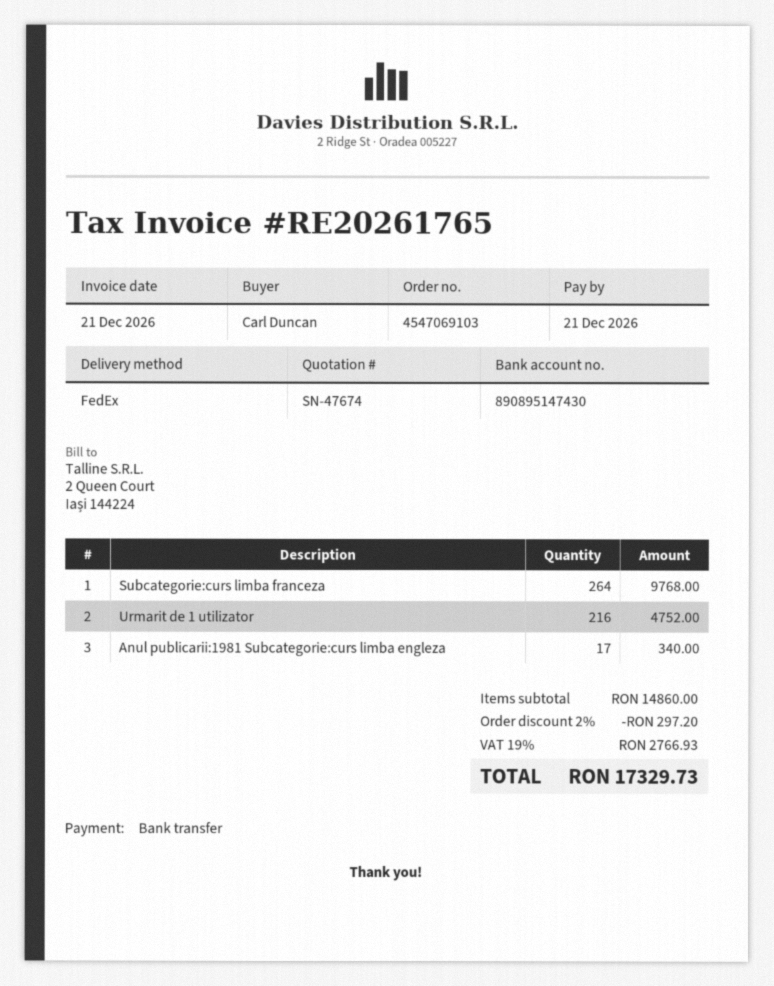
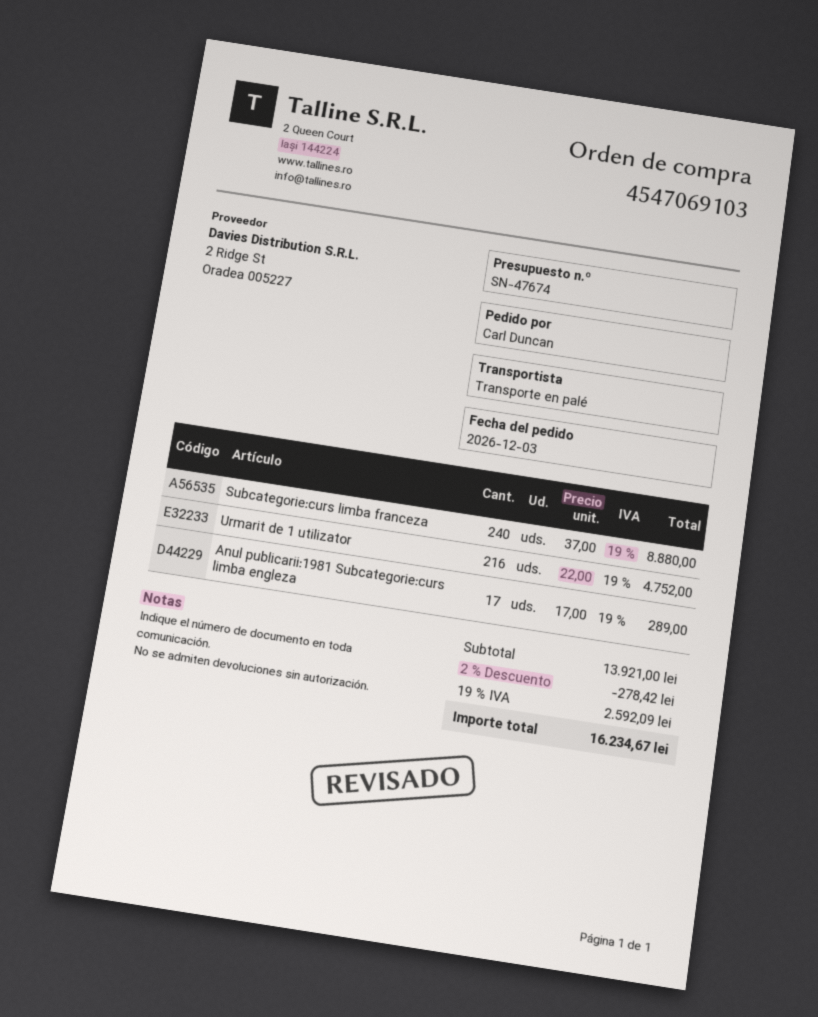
shipping method: FedEx -> pallet freight
Subcategorie:curs limba franceza: 264 for 9768.00 -> 240 for 8880.00
Anul publicarii:1981 Subcategorie:curs limba engleza: 17 for 340.00 -> 17 for 289.00
subtotal: 14860.00 -> 13921.00
discount: 2% = 297.20 -> 2% = 278.42
tax: 19% = 2766.93 -> 19% = 2592.09
total: 17329.73 -> 16234.67

